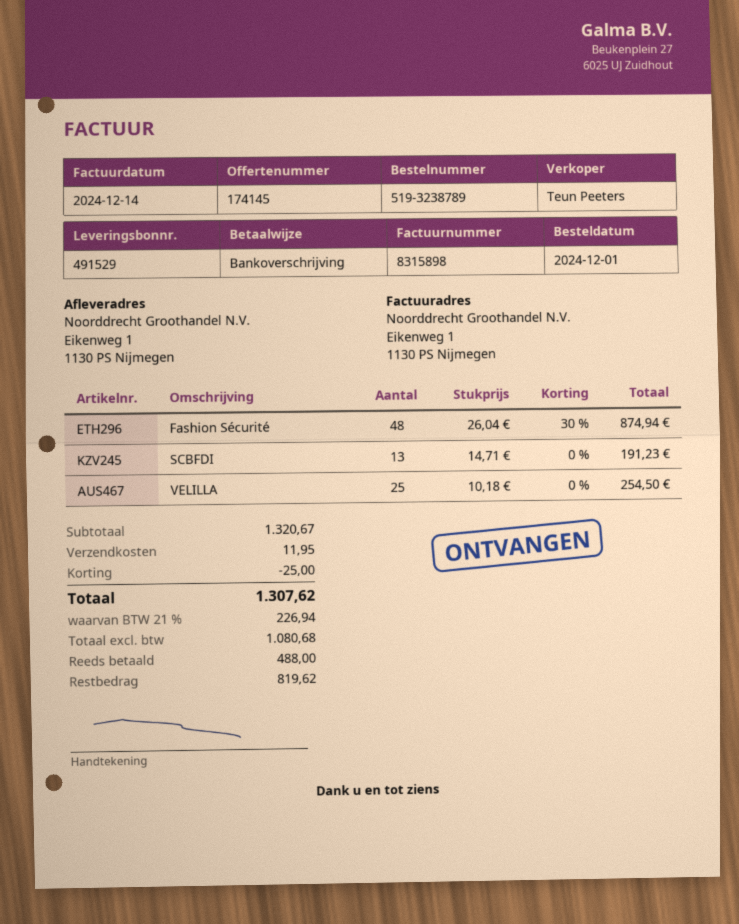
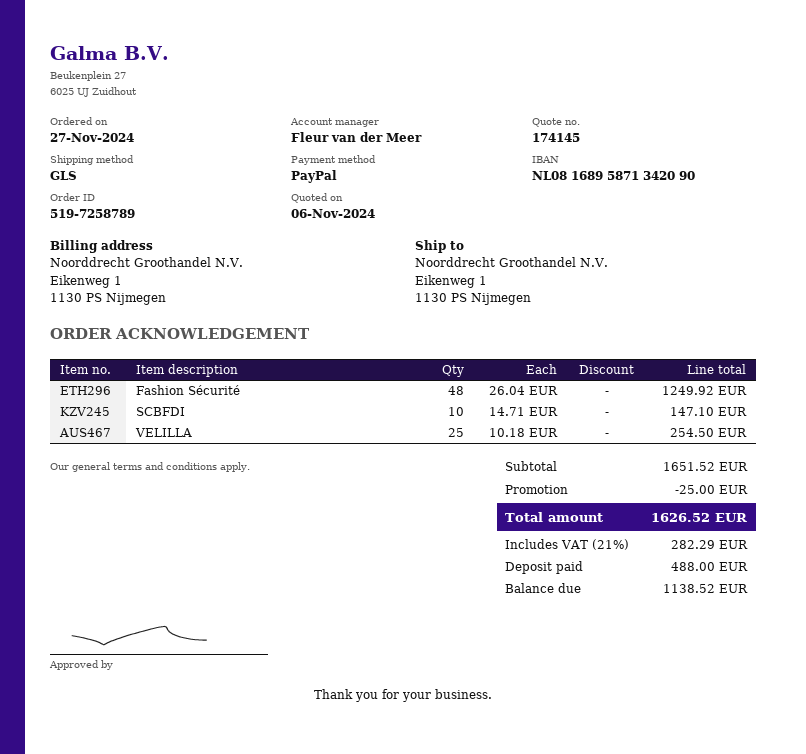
order number: 519-3238789 -> 519-7258789
order date: 2024-12-01 -> 2024-11-27
sales rep: Teun Peeters -> Fleur van der Meer
payment method: bank transfer -> PayPal
Fashion Sécurité: 48 x 26.04 - 30% = 874.94 -> 48 x 26.04 = 1249.92
SCBFDI: 13 x 14.71 = 191.23 -> 10 x 14.71 = 147.10
subtotal: 1320.67 -> 1651.52
shipping: 11.95 -> none
tax: 21% = 226.94 -> 21% = 282.29
total: 1307.62 -> 1626.52
balance: 819.62 -> 1138.52

